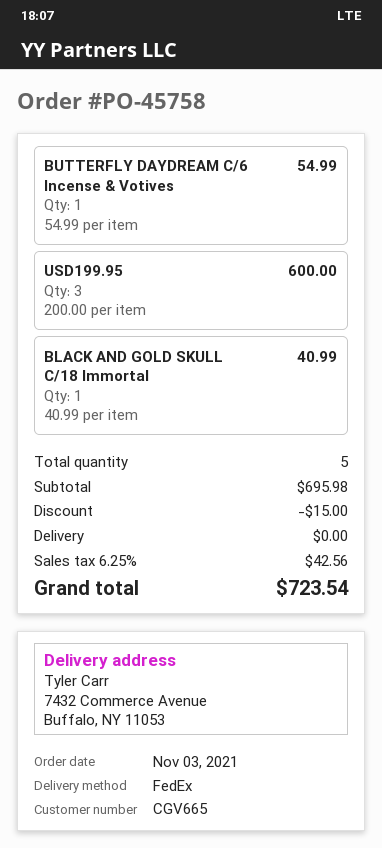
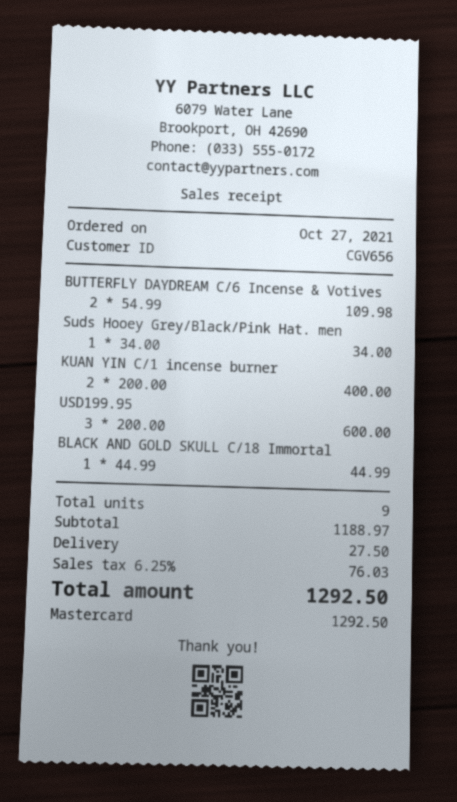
order date: 2021-11-03 -> 2021-10-27
customer number: CGV665 -> CGV656
BUTTERFLY DAYDREAM C/6 Incense & Votives: 1 x 54.99 = 54.99 -> 2 x 54.99 = 109.98
BLACK AND GOLD SKULL C/18 Immortal: 1 x 40.99 = 40.99 -> 1 x 44.99 = 44.99
Suds Hooey Grey/Black/Pink Hat. men: none -> 1 x 34.00 = 34.00
KUAN YIN C/1 incense burner: none -> 2 x 200.00 = 400.00
total quantity: 5 -> 9
subtotal: 695.98 -> 1188.97
discount: 15.00 -> none
shipping: 0.00 -> 27.50
tax: 6.25% = 42.56 -> 6.25% = 76.03
total: 723.54 -> 1292.50

